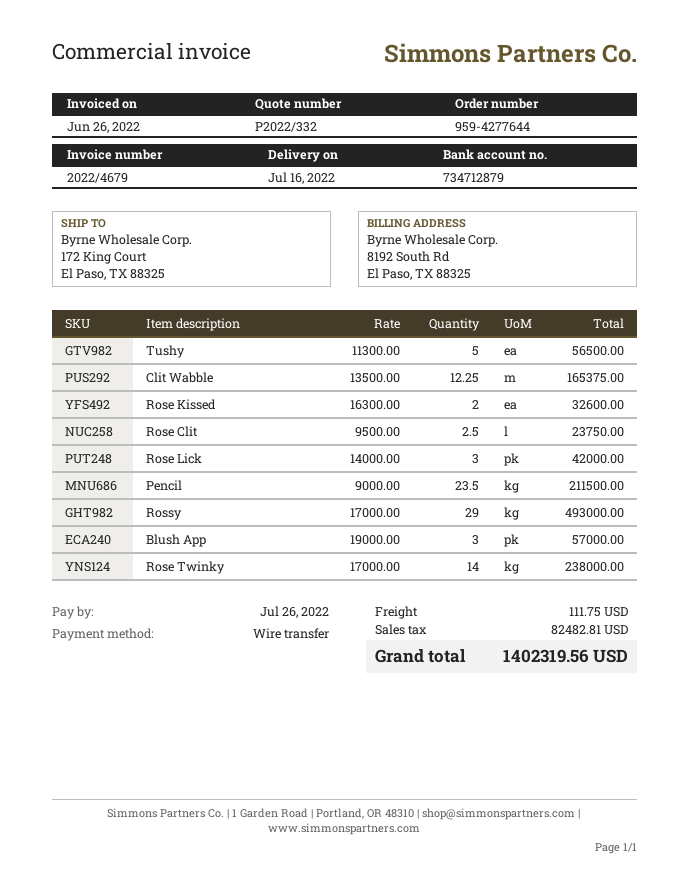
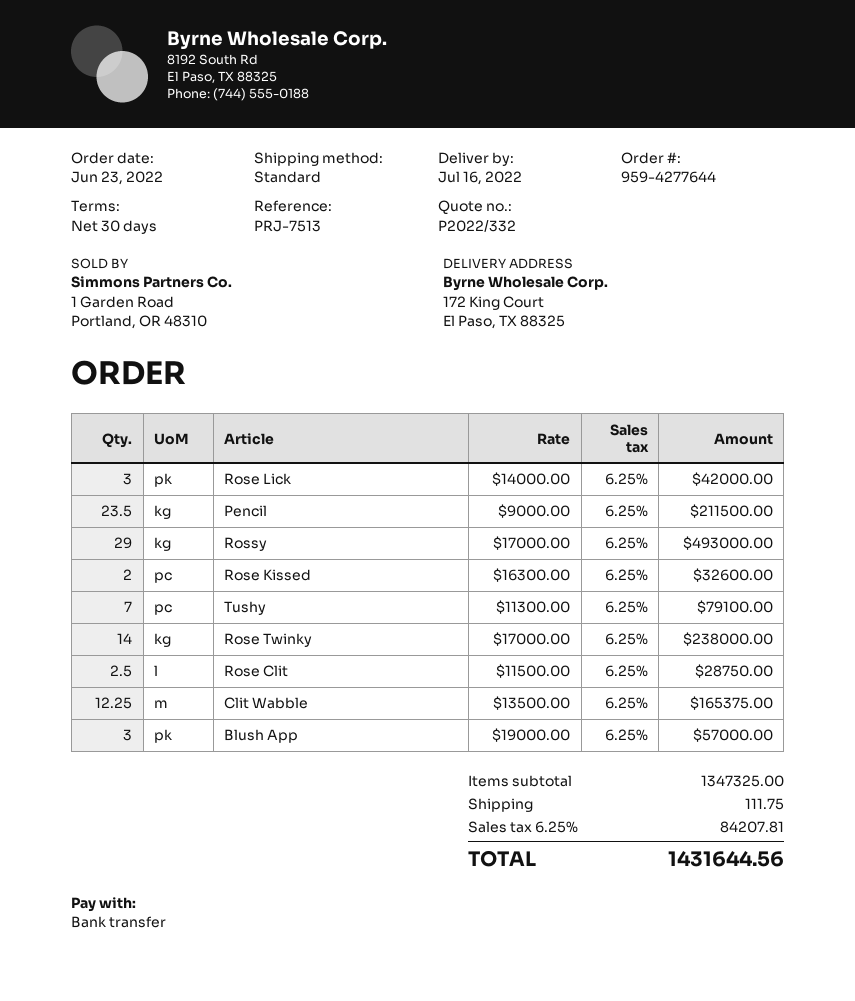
Tushy: 5 x 11300.00 = 56500.00 -> 7 x 11300.00 = 79100.00
Rose Clit: 2.5 x 9500.00 = 23750.00 -> 2.5 x 11500.00 = 28750.00
tax: 82482.81 -> 84207.81
total: 1402319.56 -> 1431644.56

